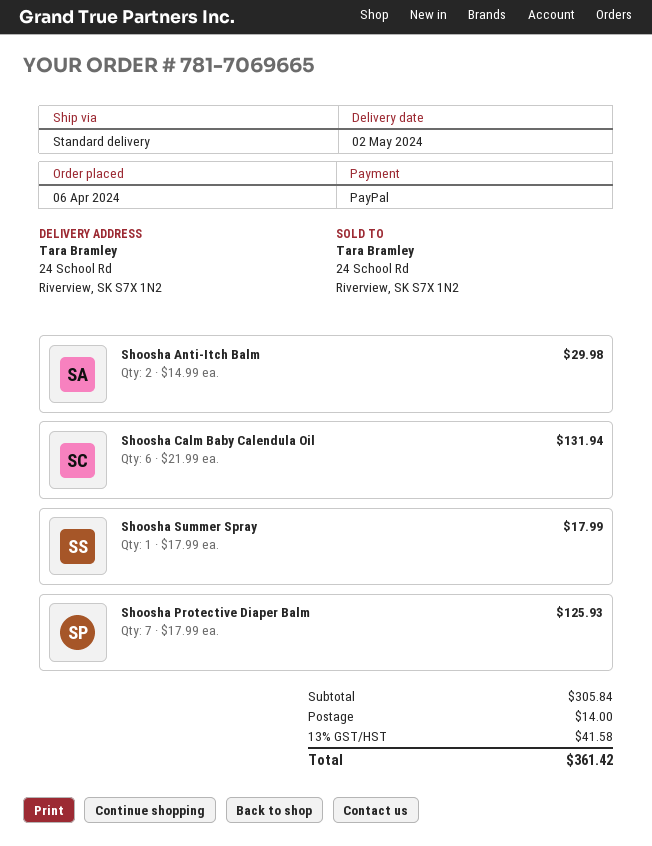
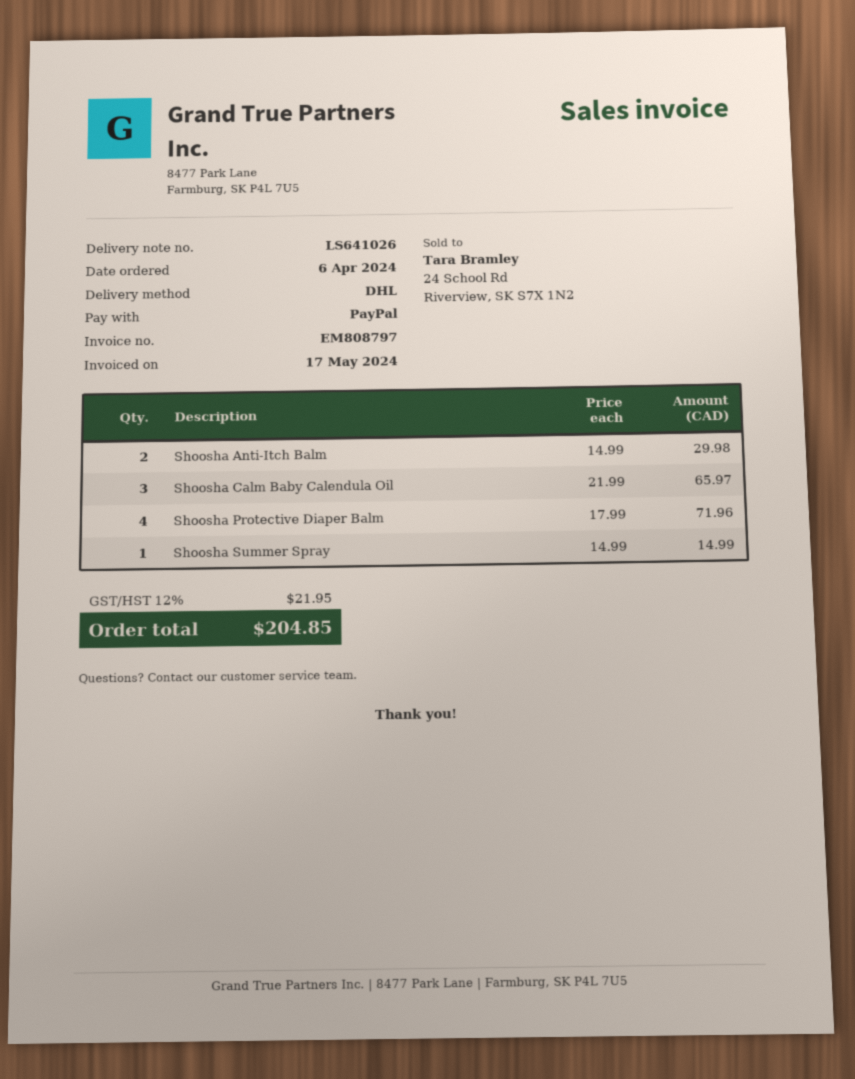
shipping method: standard -> DHL
Shoosha Calm Baby Calendula Oil: 6 x 21.99 = 131.94 -> 3 x 21.99 = 65.97
Shoosha Summer Spray: 1 x 17.99 = 17.99 -> 1 x 14.99 = 14.99
Shoosha Protective Diaper Balm: 7 x 17.99 = 125.93 -> 4 x 17.99 = 71.96
shipping: 14.00 -> none
tax: 13% = 41.58 -> 12% = 21.95
total: 361.42 -> 204.85

